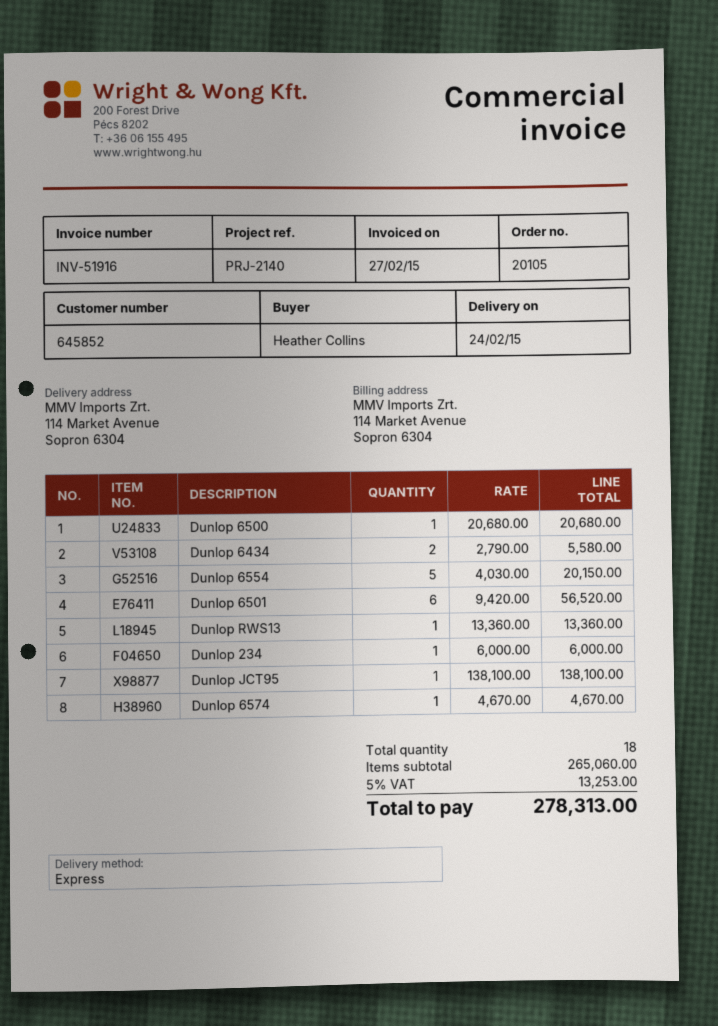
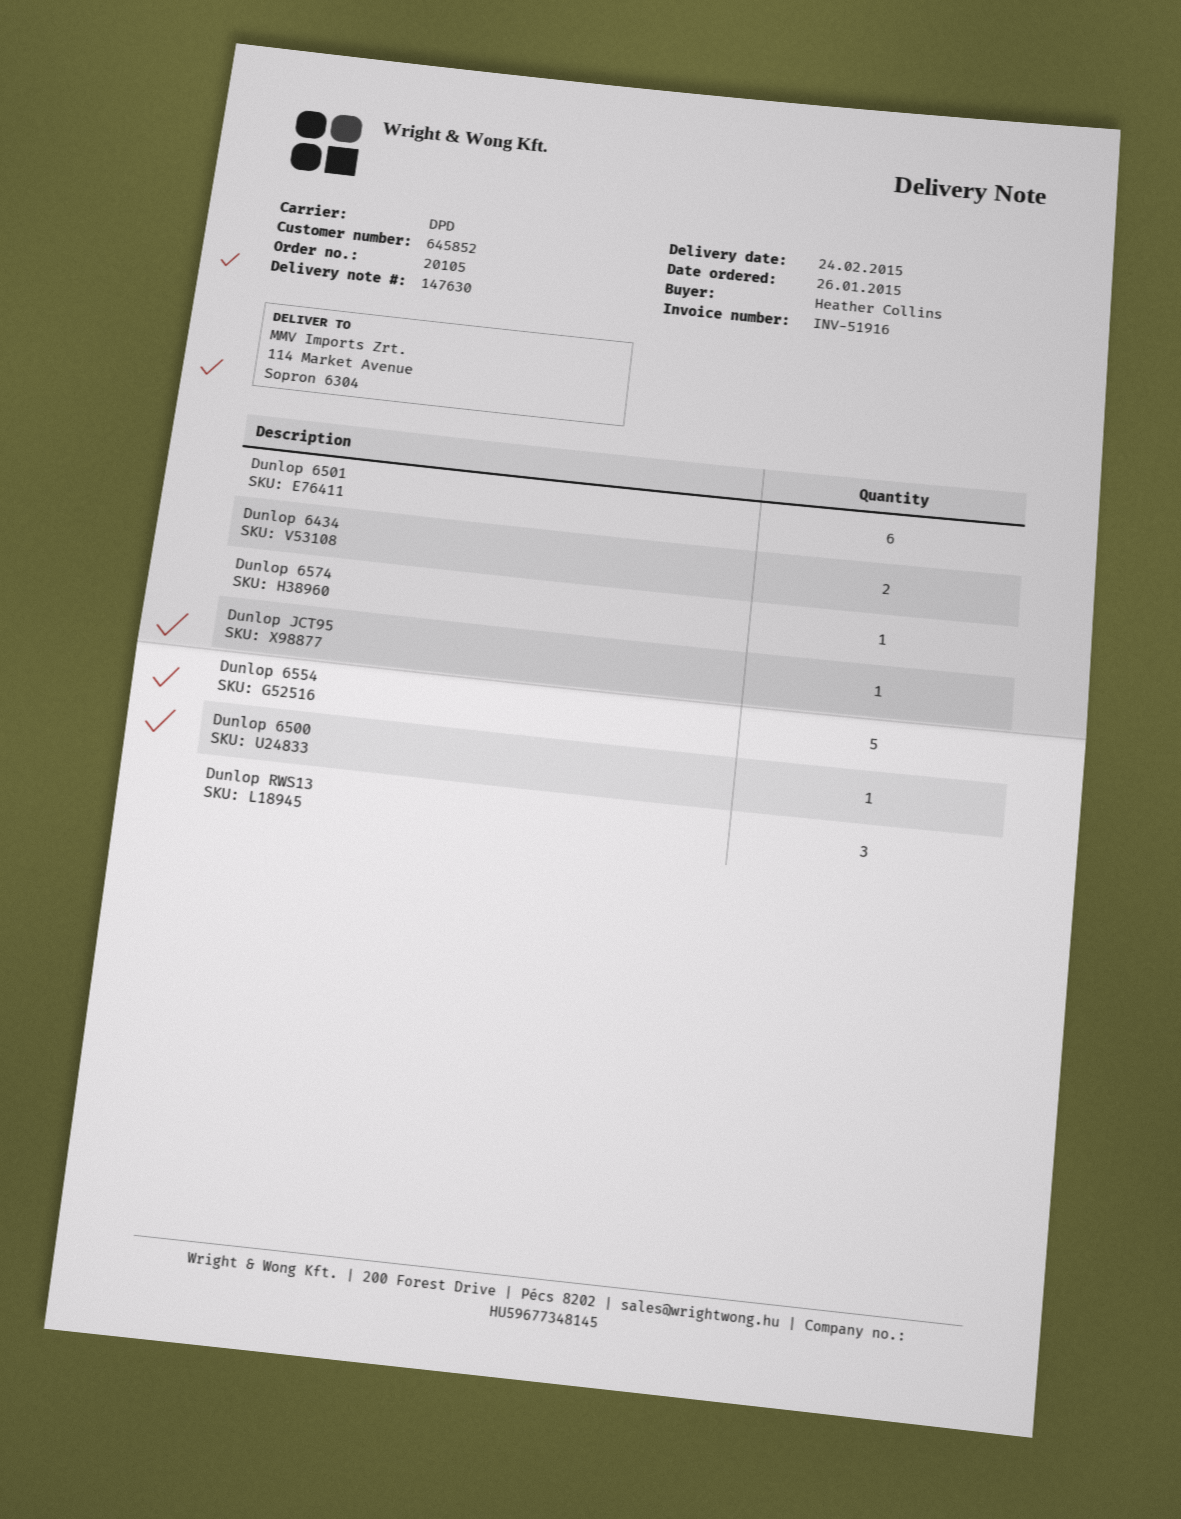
shipping method: express -> DPD
Dunlop RWS13: 1 -> 3
Dunlop 234: 1 -> none

